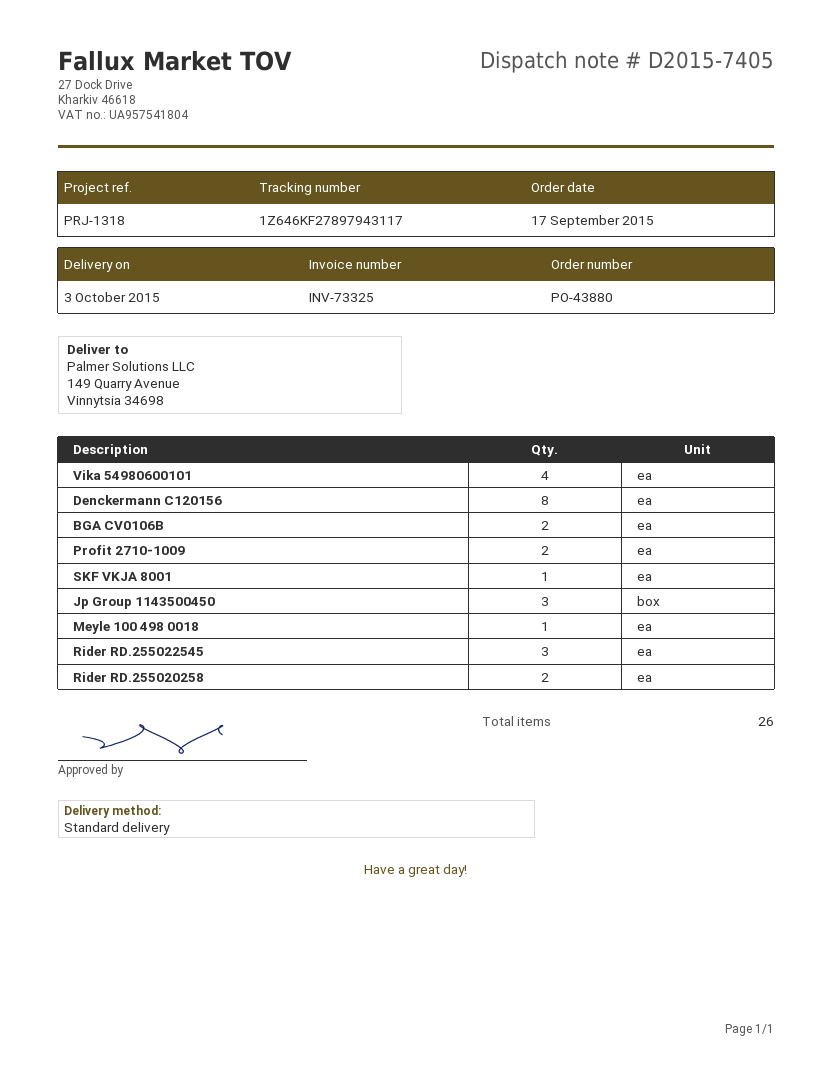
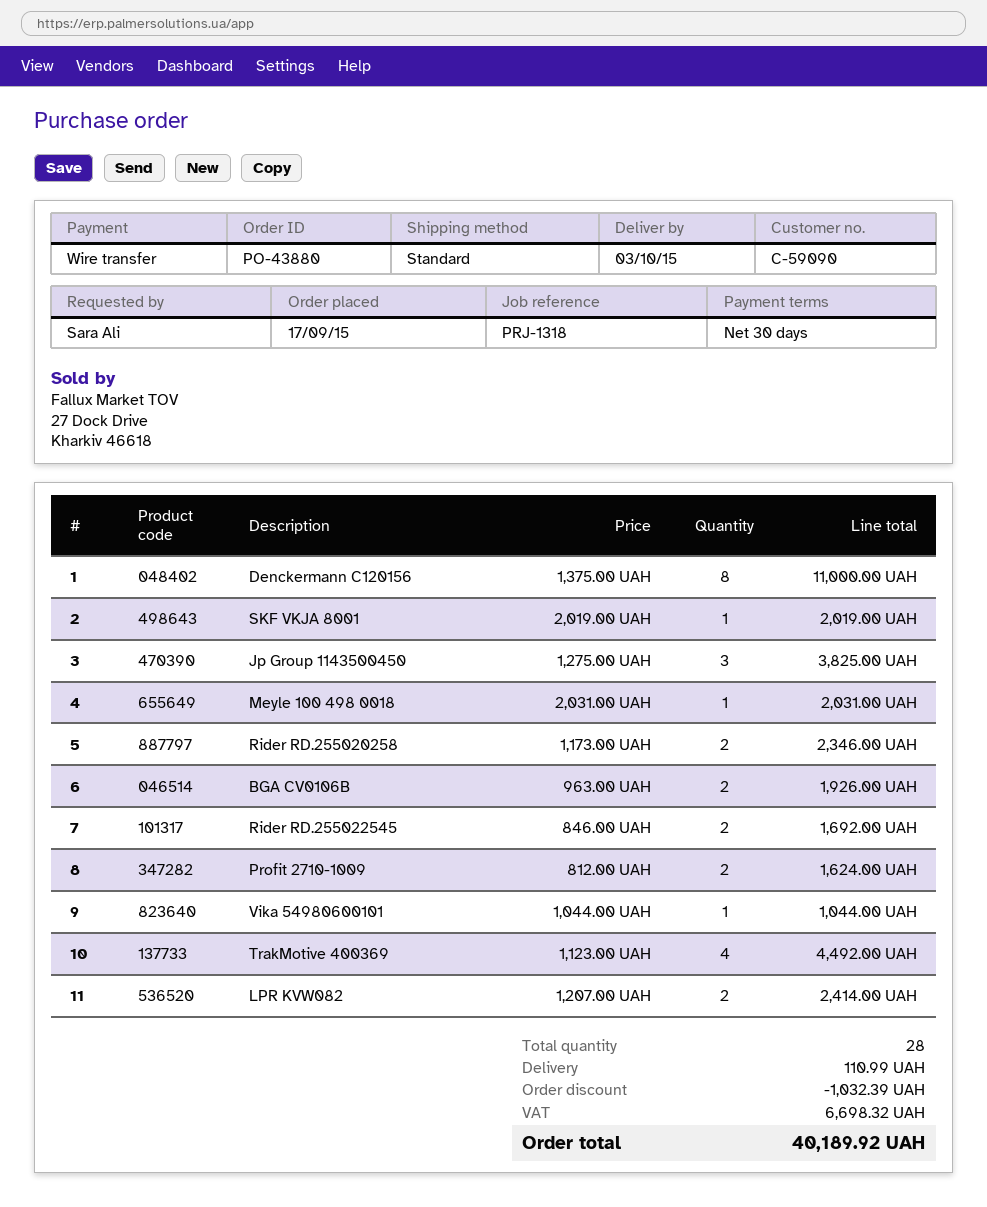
Vika 54980600101: 4 -> 1
Rider RD.255022545: 3 -> 2
TrakMotive 400369: none -> 4
LPR KVW082: none -> 2
total quantity: 26 -> 28

